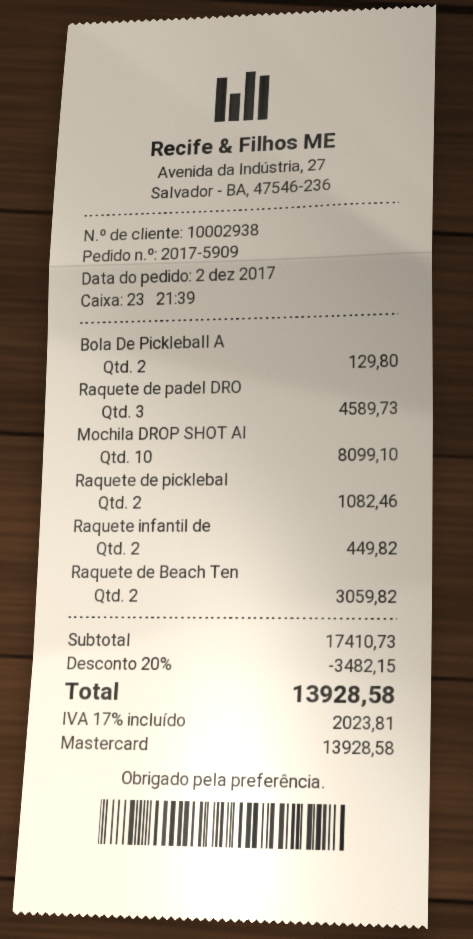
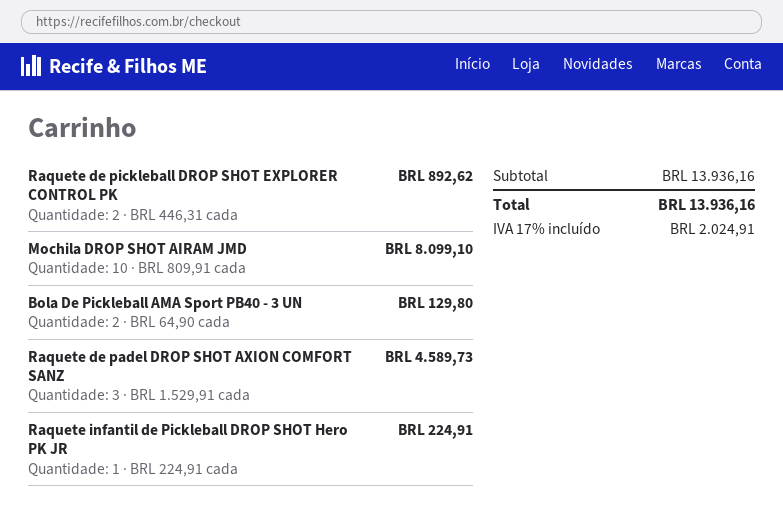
Raquete de picklebal: 2 for 1082.46 -> 2 for 892.62
Raquete infantil de: 2 for 449.82 -> 1 for 224.91
Raquete de Beach Ten: 2 for 3059.82 -> none
subtotal: 17410.73 -> 13936.16
discount: 20% = 3482.15 -> none
tax: 17% = 2023.81 -> 17% = 2024.91
total: 13928.58 -> 13936.16

